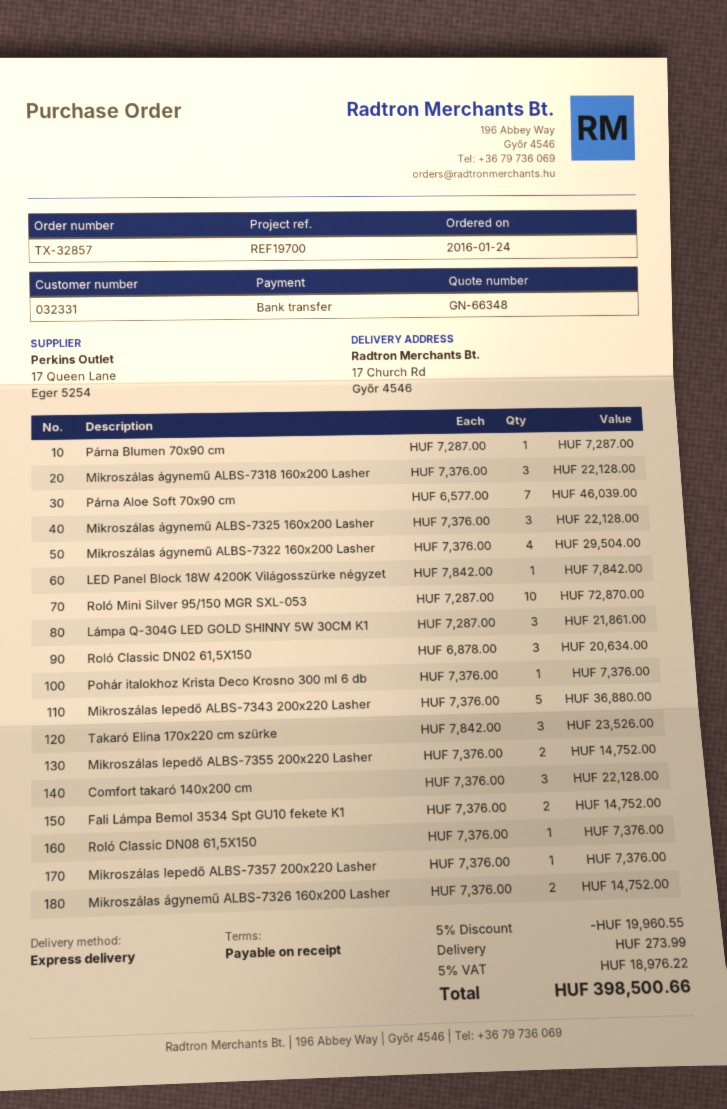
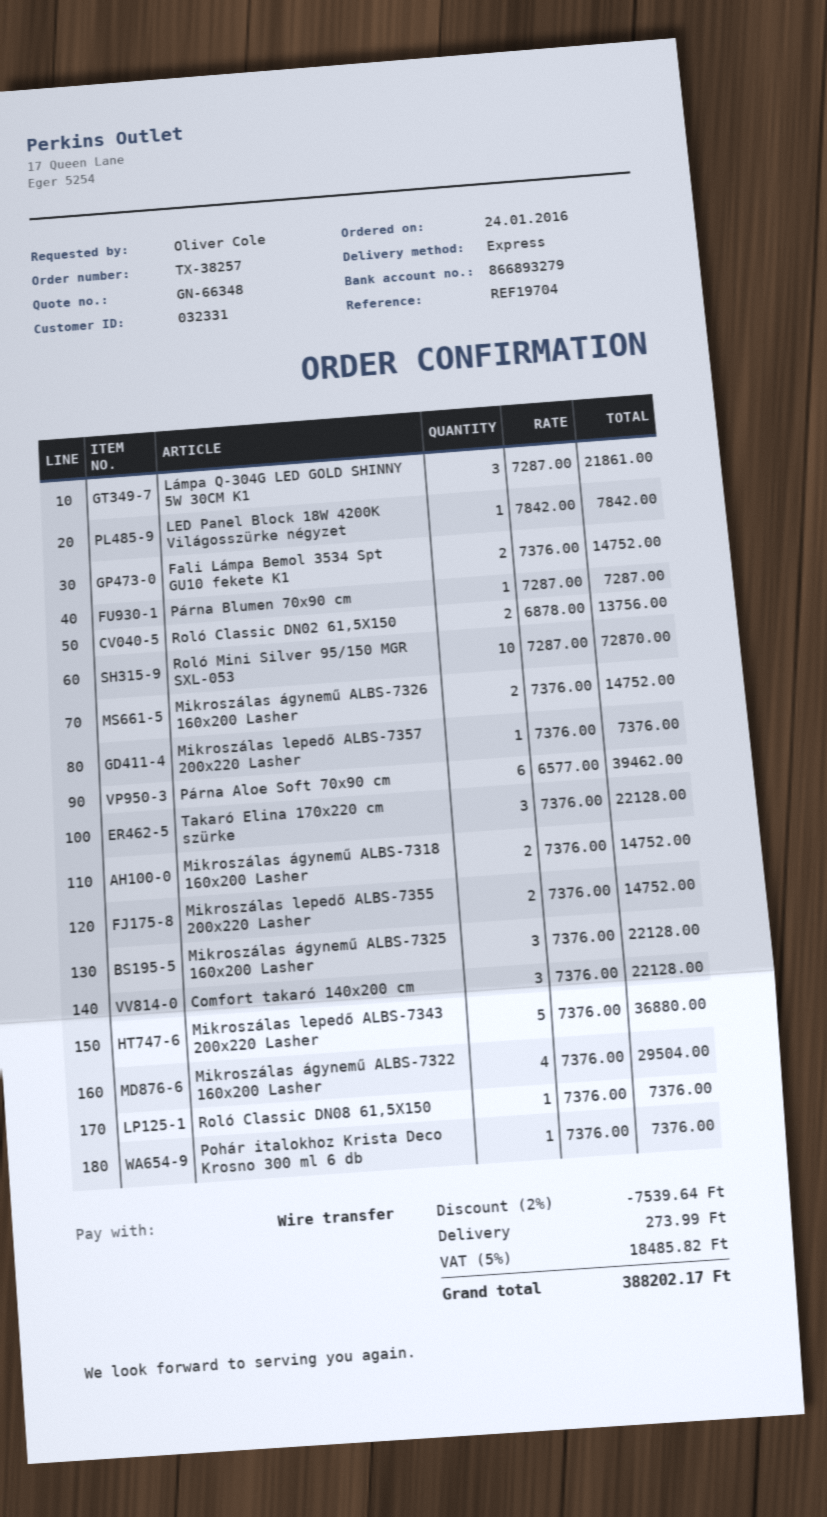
order number: TX-32857 -> TX-38257
reference: REF19700 -> REF19704
Mikroszálas ágynemű ALBS-7318 160x200 Lasher: 3 x 7376.00 = 22128.00 -> 2 x 7376.00 = 14752.00
Párna Aloe Soft 70x90 cm: 7 x 6577.00 = 46039.00 -> 6 x 6577.00 = 39462.00
Roló Classic DN02 61,5X150: 3 x 6878.00 = 20634.00 -> 2 x 6878.00 = 13756.00
Takaró Elina 170x220 cm szürke: 3 x 7842.00 = 23526.00 -> 3 x 7376.00 = 22128.00
discount: 5% = 19960.55 -> 2% = 7539.64
tax: 5% = 18976.22 -> 5% = 18485.82
total: 398500.66 -> 388202.17

